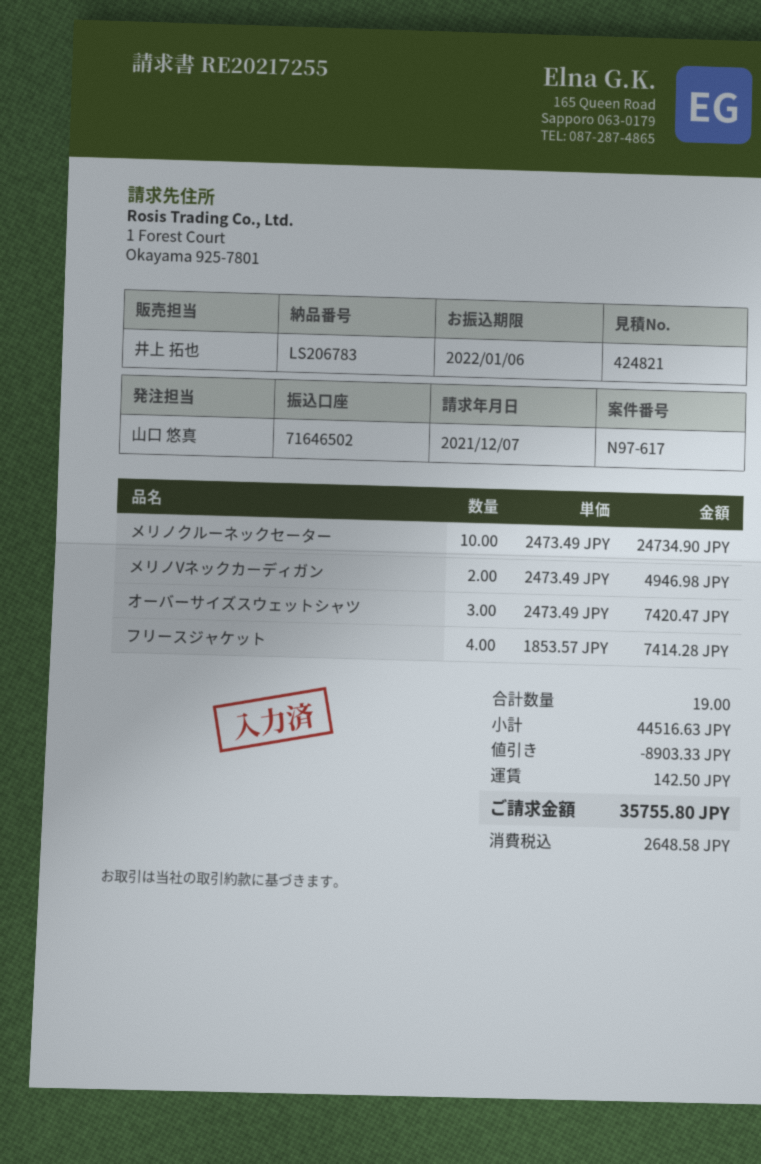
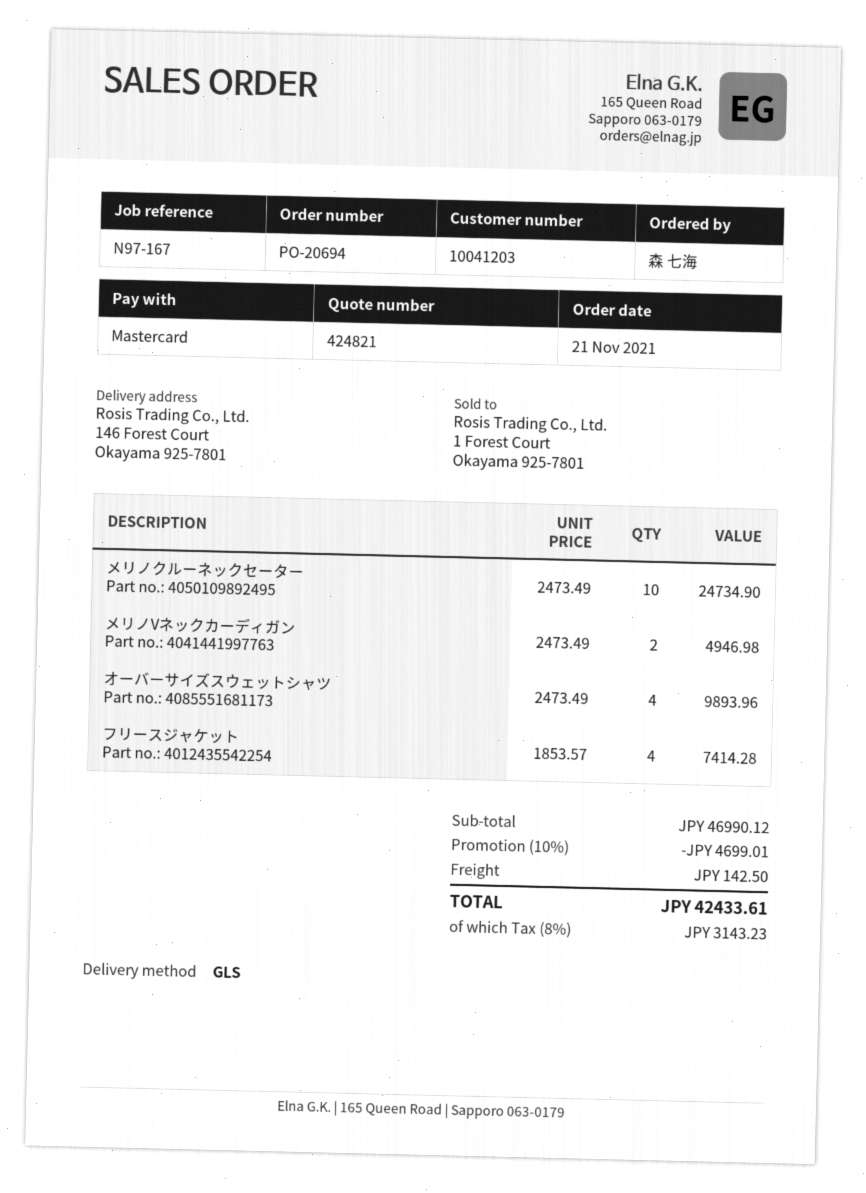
reference: N97-617 -> N97-167
ordered by: 山口 悠真 -> 森 七海
オーバーサイズスウェットシャツ: 3 x 2473.49 = 7420.47 -> 4 x 2473.49 = 9893.96
subtotal: 44516.63 -> 46990.12
discount: 8903.33 -> 4699.01
tax: 2648.58 -> 3143.23
total: 35755.80 -> 42433.61

